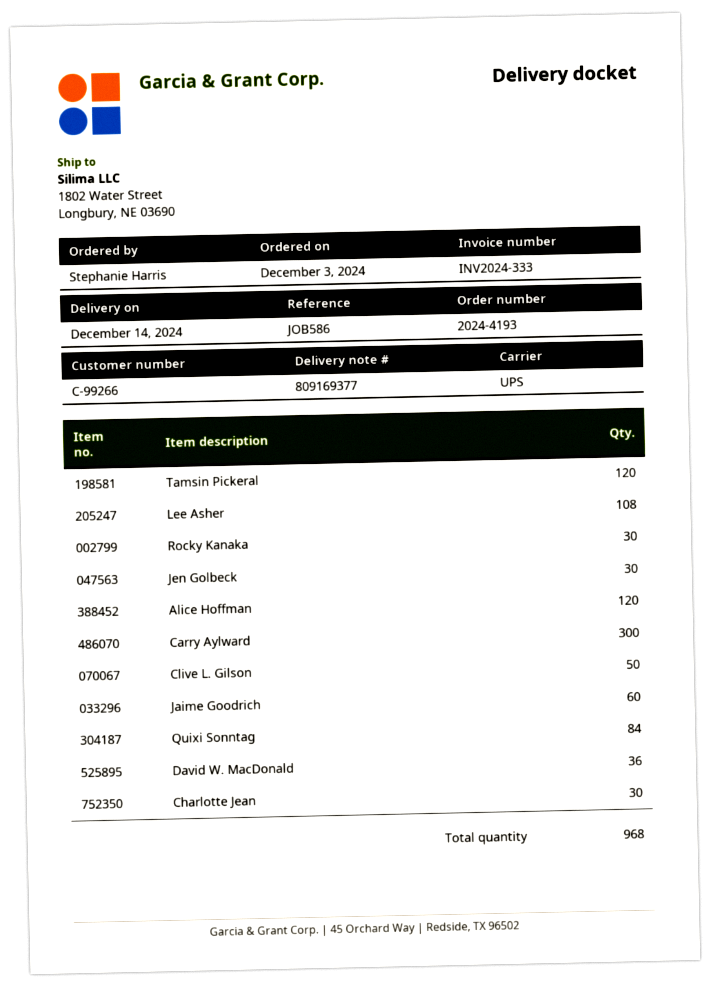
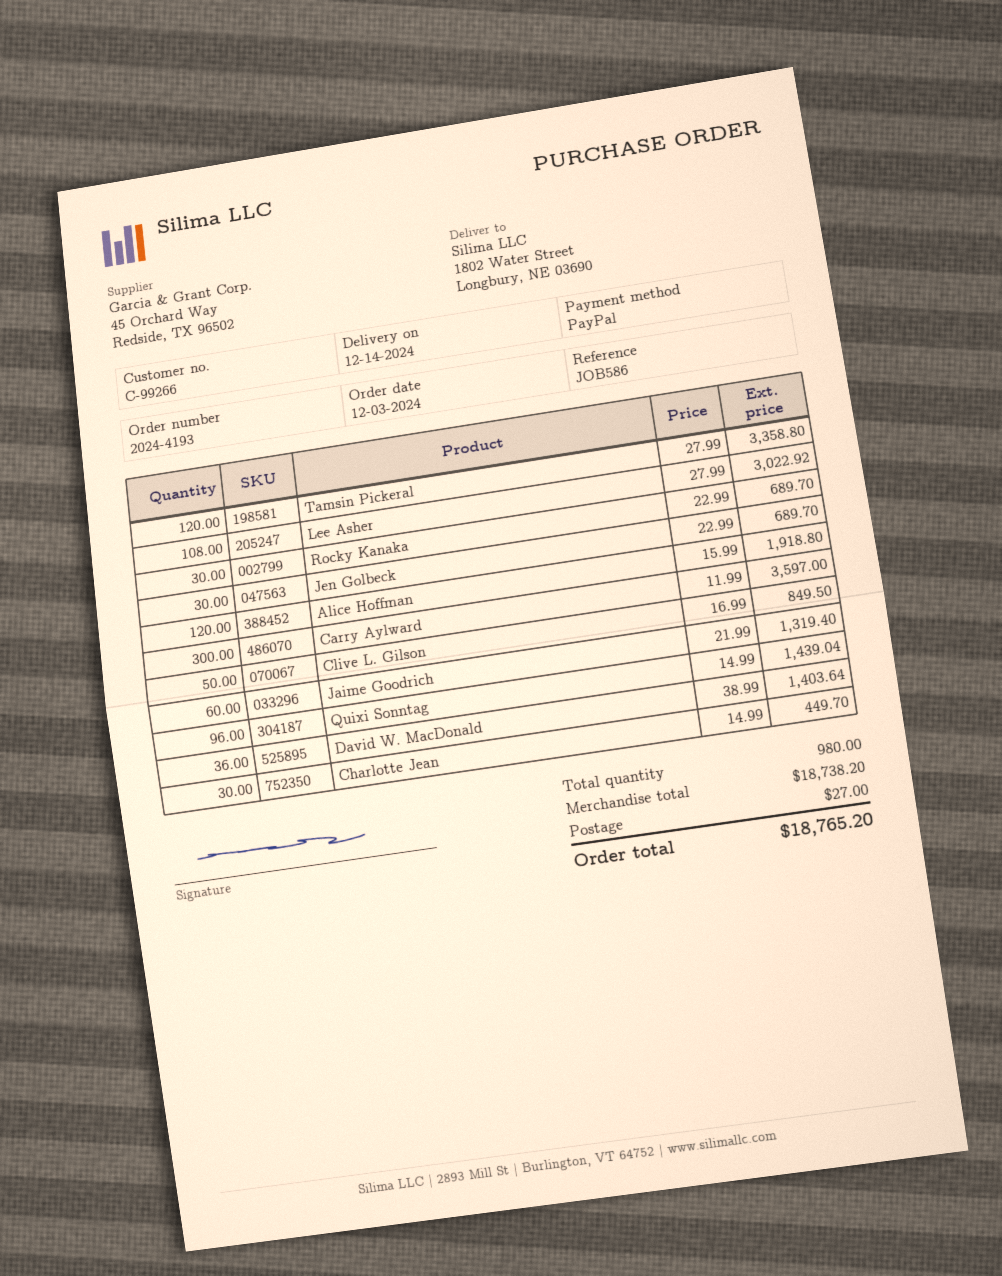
Quixi Sonntag: 84 -> 96
total quantity: 968 -> 980

